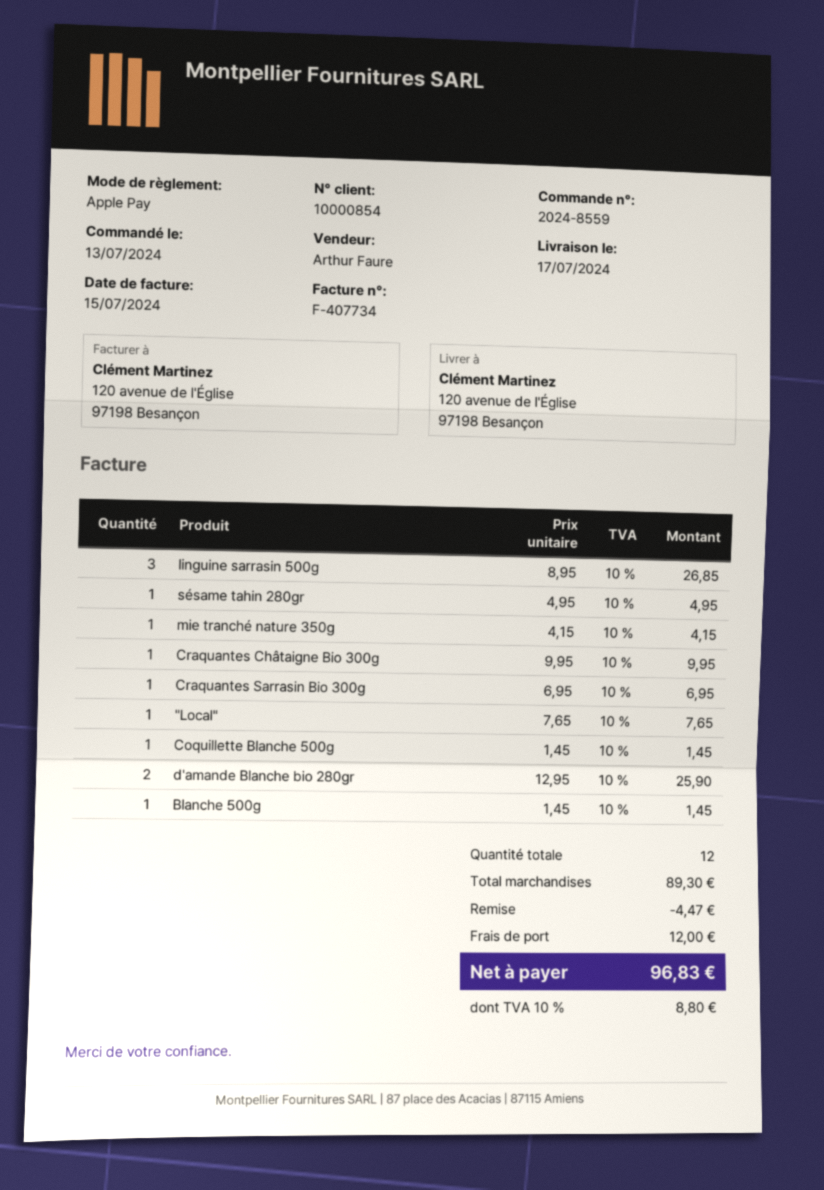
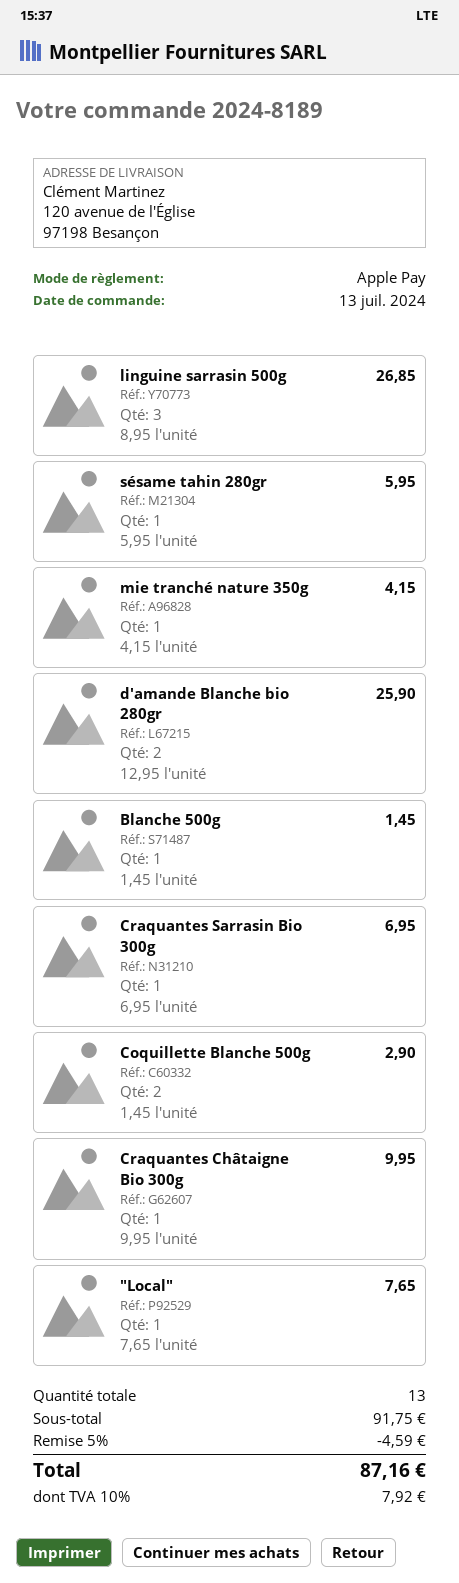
order number: 2024-8559 -> 2024-8189
sésame tahin 280gr: 1 x 4.95 = 4.95 -> 1 x 5.95 = 5.95
Coquillette Blanche 500g: 1 x 1.45 = 1.45 -> 2 x 1.45 = 2.90
total quantity: 12 -> 13
subtotal: 89.30 -> 91.75
discount: 4.47 -> 4.59
shipping: 12.00 -> none
tax: 10% = 8.80 -> 10% = 7.92
total: 96.83 -> 87.16

